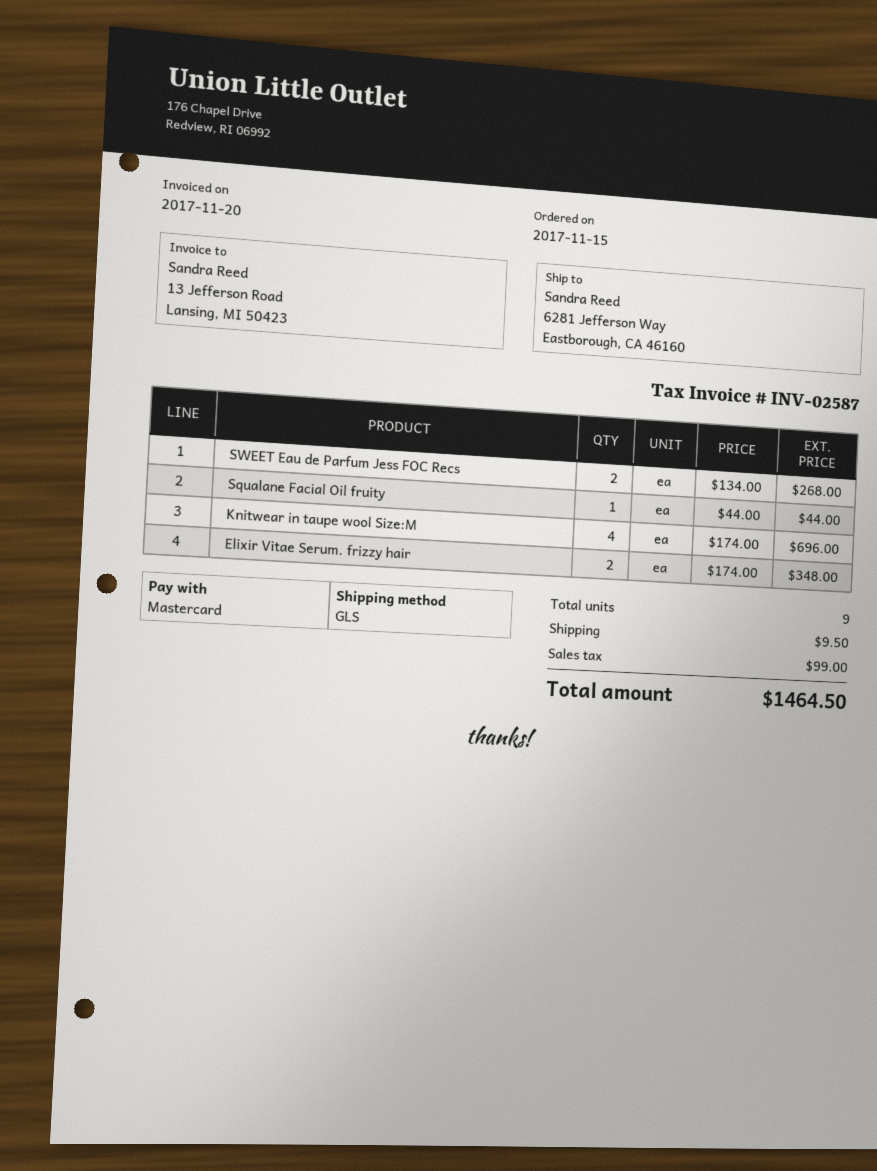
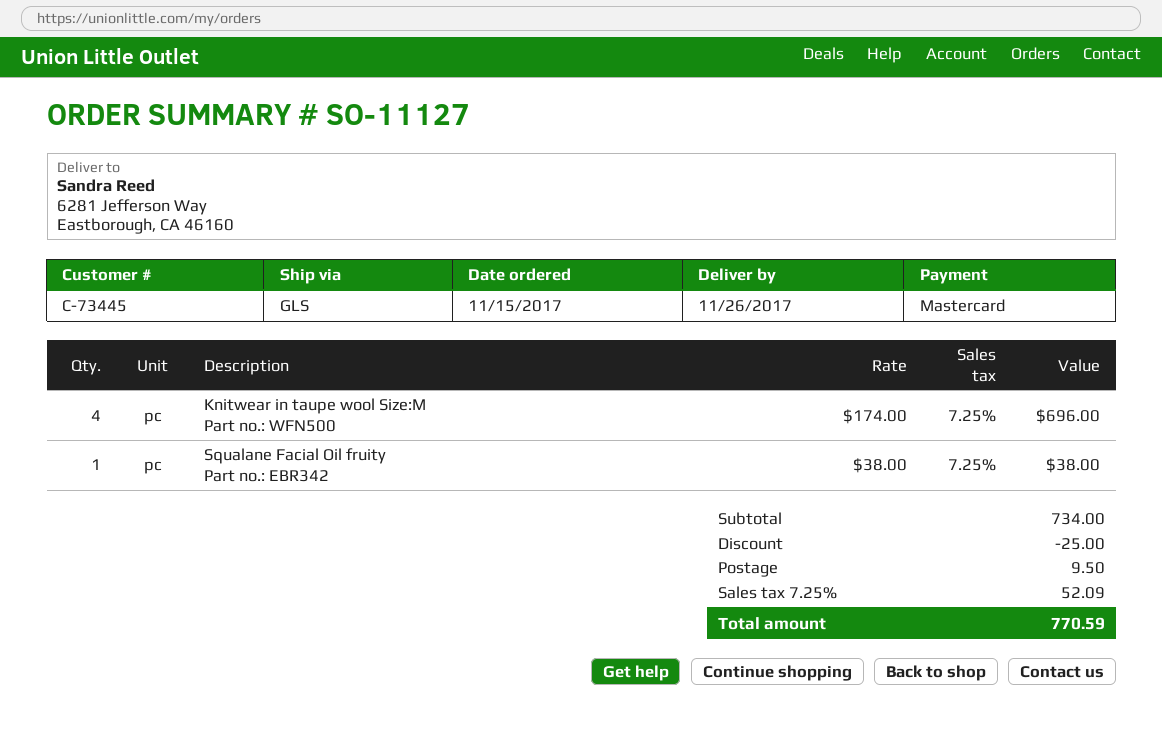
SWEET Eau de Parfum Jess FOC Recs: 2 x 134.00 = 268.00 -> none
Squalane Facial Oil fruity: 1 x 44.00 = 44.00 -> 1 x 38.00 = 38.00
Elixir Vitae Serum. frizzy hair: 2 x 174.00 = 348.00 -> none
discount: none -> 25.00
tax: 99.00 -> 52.09
total: 1464.50 -> 770.59

